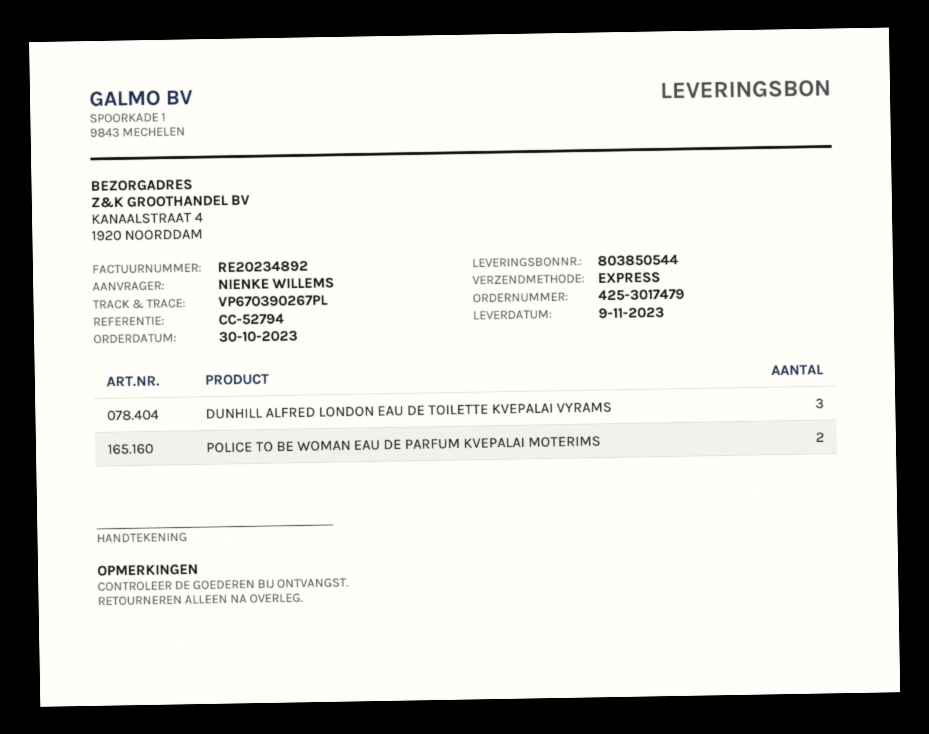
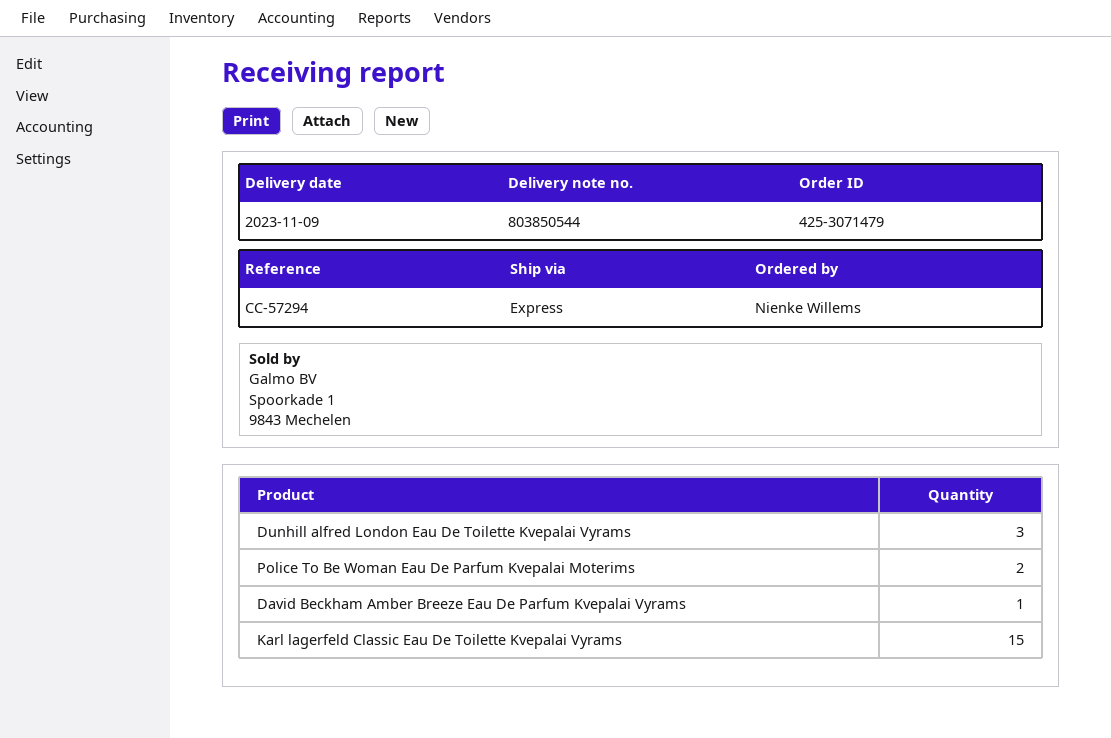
order number: 425-3017479 -> 425-3071479
reference: CC-52794 -> CC-57294
David Beckham Amber Breeze Eau De Parfum Kvepalai Vyrams: none -> 1
Karl lagerfeld Classic Eau De Toilette Kvepalai Vyrams: none -> 15

